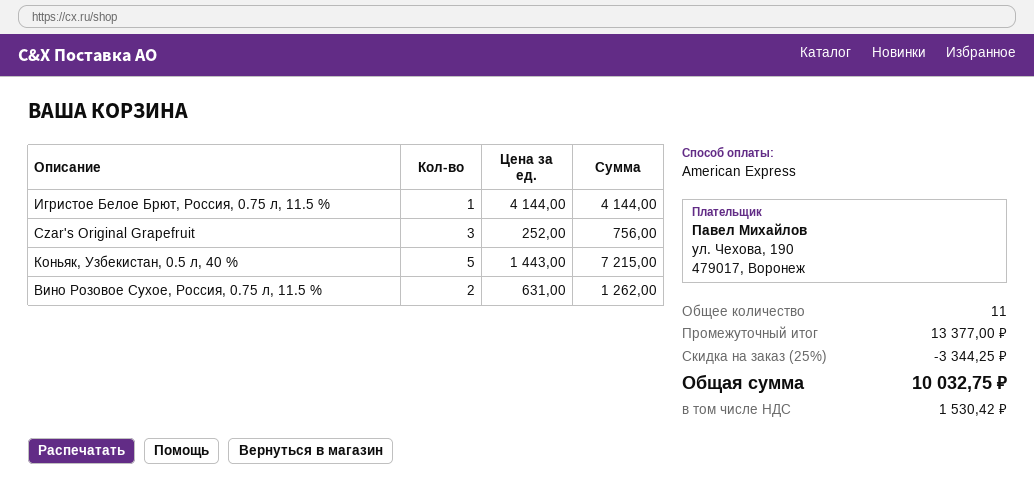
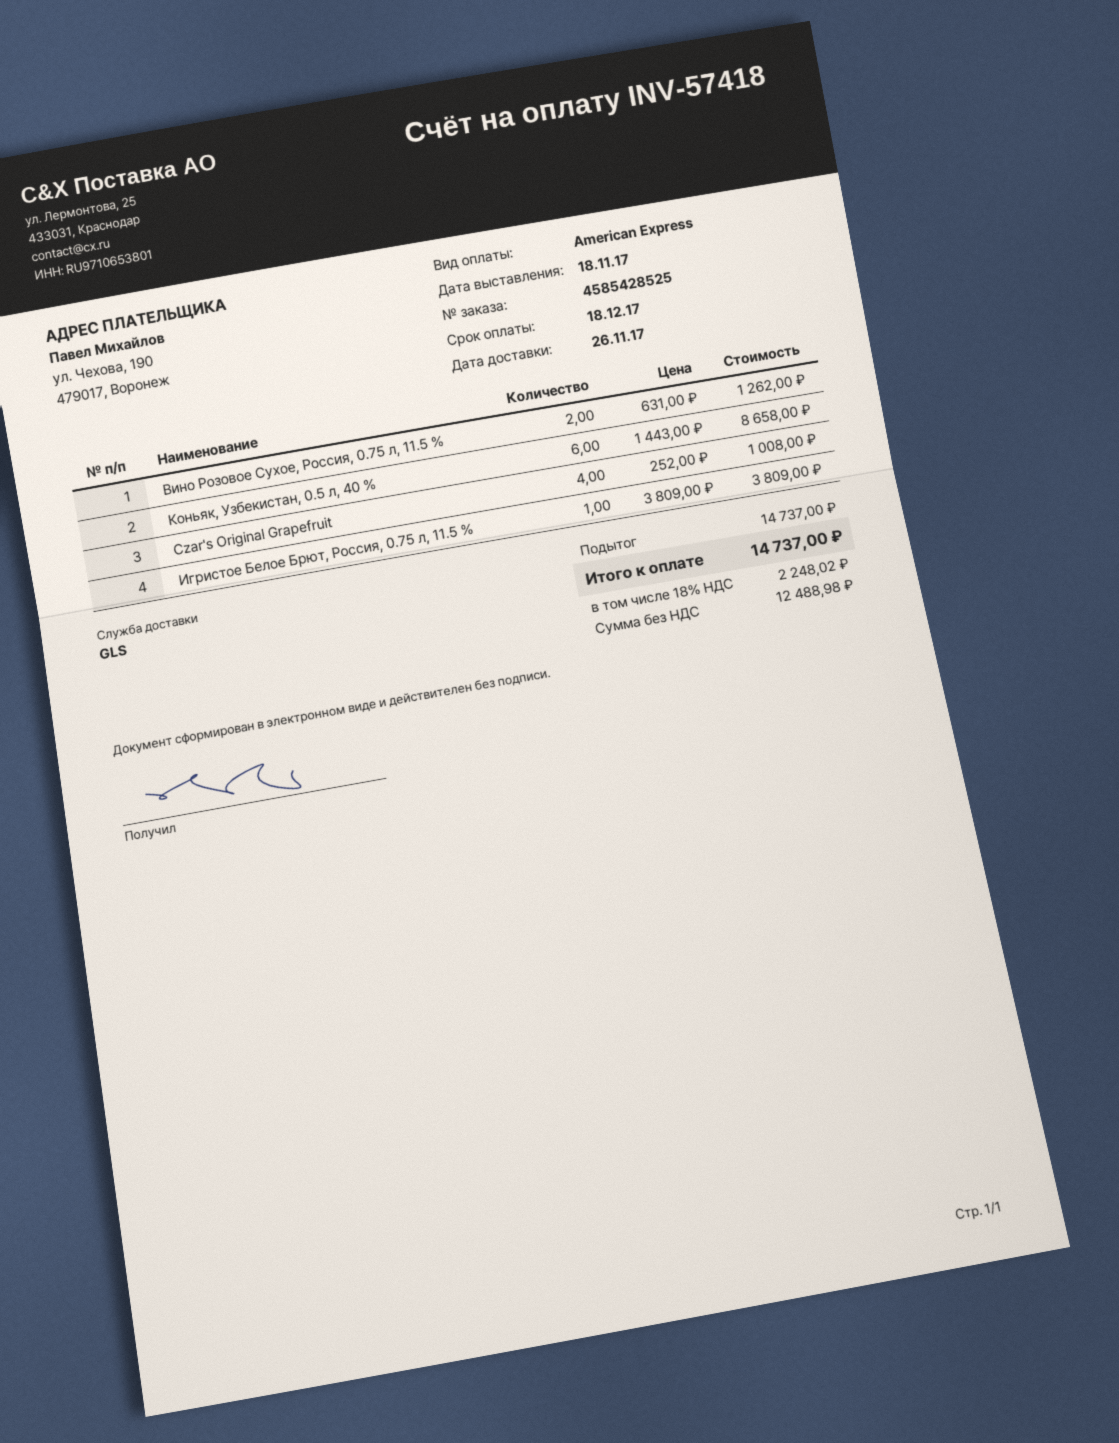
Игристое Белое Брют, Россия, 0.75 л, 11.5 %: 1 x 4144.00 = 4144.00 -> 1 x 3809.00 = 3809.00
Czar's Original Grapefruit: 3 x 252.00 = 756.00 -> 4 x 252.00 = 1008.00
Коньяк, Узбекистан, 0.5 л, 40 %: 5 x 1443.00 = 7215.00 -> 6 x 1443.00 = 8658.00
subtotal: 13377.00 -> 14737.00
discount: 25% = 3344.25 -> none
tax: 1530.42 -> 2248.02
total: 10032.75 -> 14737.00

